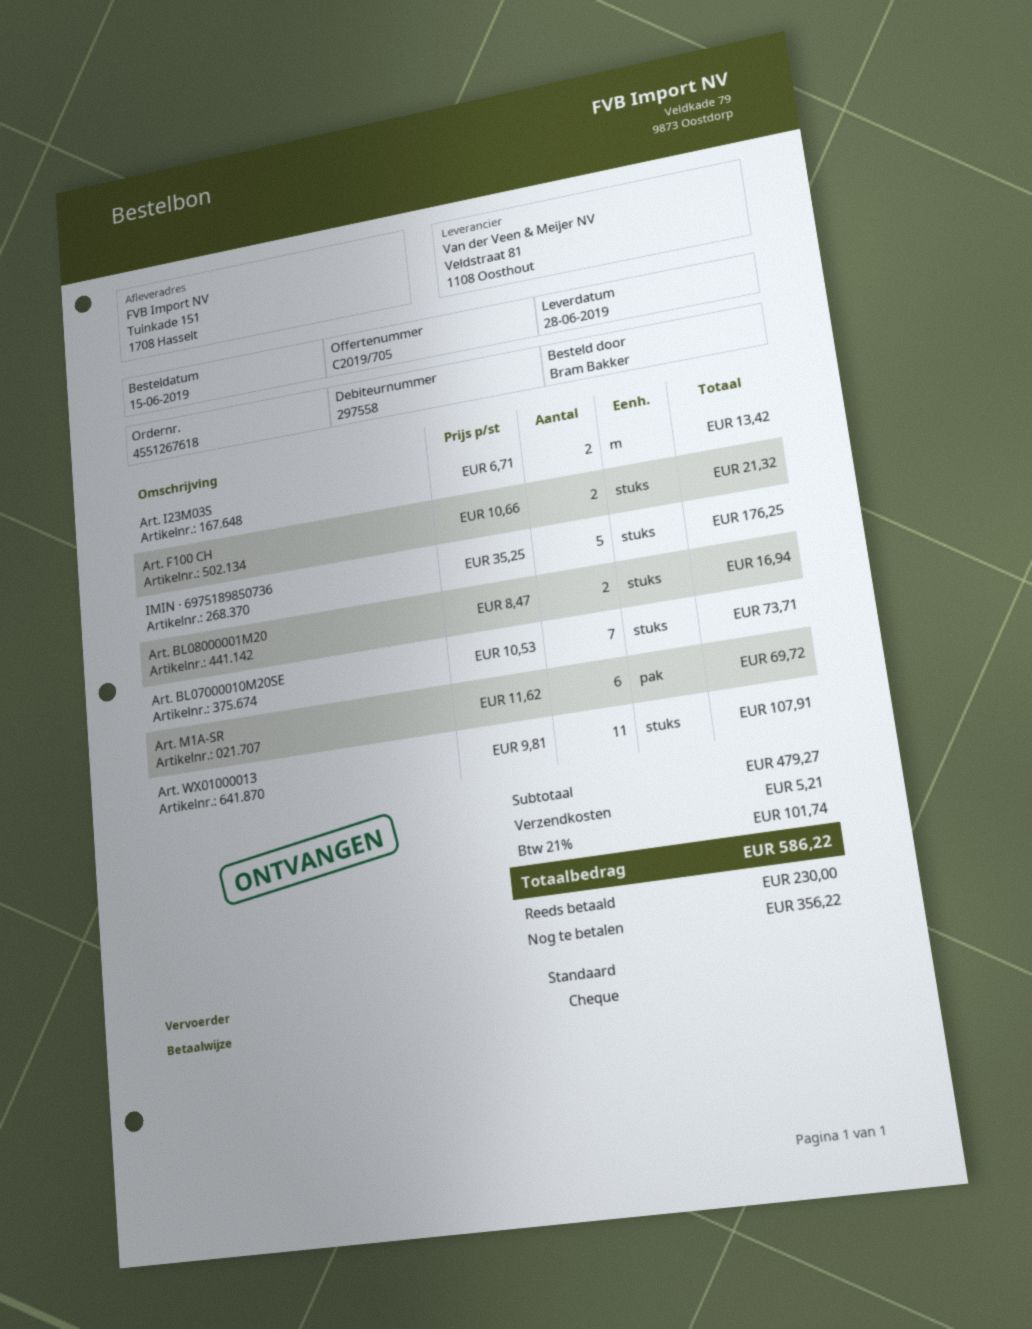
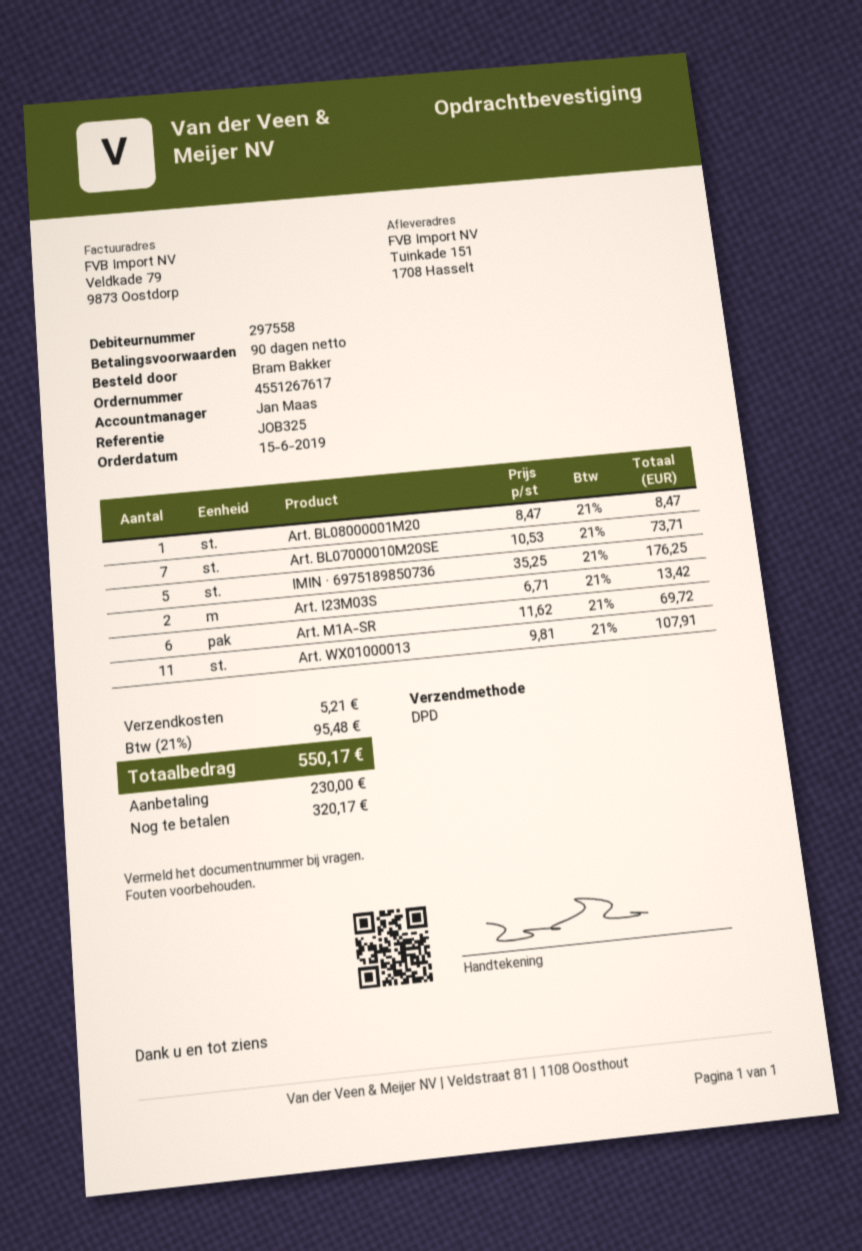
order number: 4551267618 -> 4551267617
shipping method: standard -> DPD
Art. F100 CH: 2 x 10.66 = 21.32 -> none
Art. BL08000001M20: 2 x 8.47 = 16.94 -> 1 x 8.47 = 8.47
tax: 21% = 101.74 -> 21% = 95.48
total: 586.22 -> 550.17
balance: 356.22 -> 320.17

